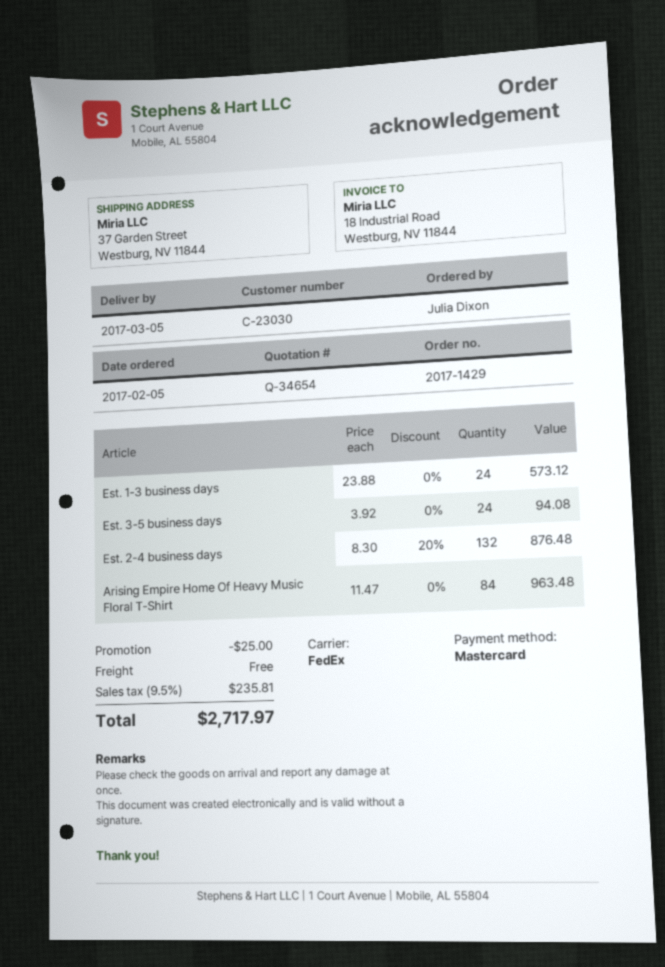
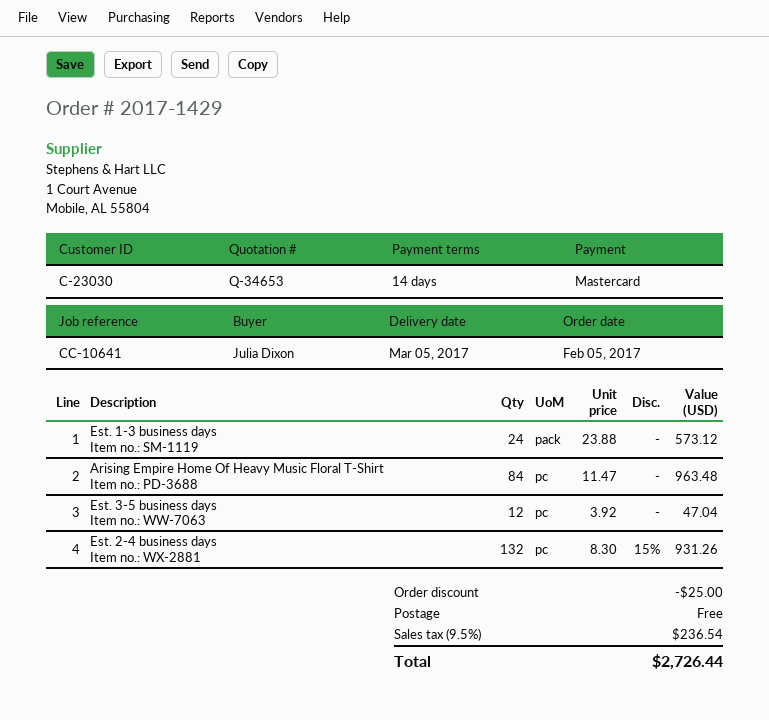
quote number: Q-34654 -> Q-34653
Est. 3-5 business days: 24 x 3.92 = 94.08 -> 12 x 3.92 = 47.04
Est. 2-4 business days: 132 x 8.30 - 20% = 876.48 -> 132 x 8.30 - 15% = 931.26
tax: 9.5% = 235.81 -> 9.5% = 236.54
total: 2717.97 -> 2726.44

